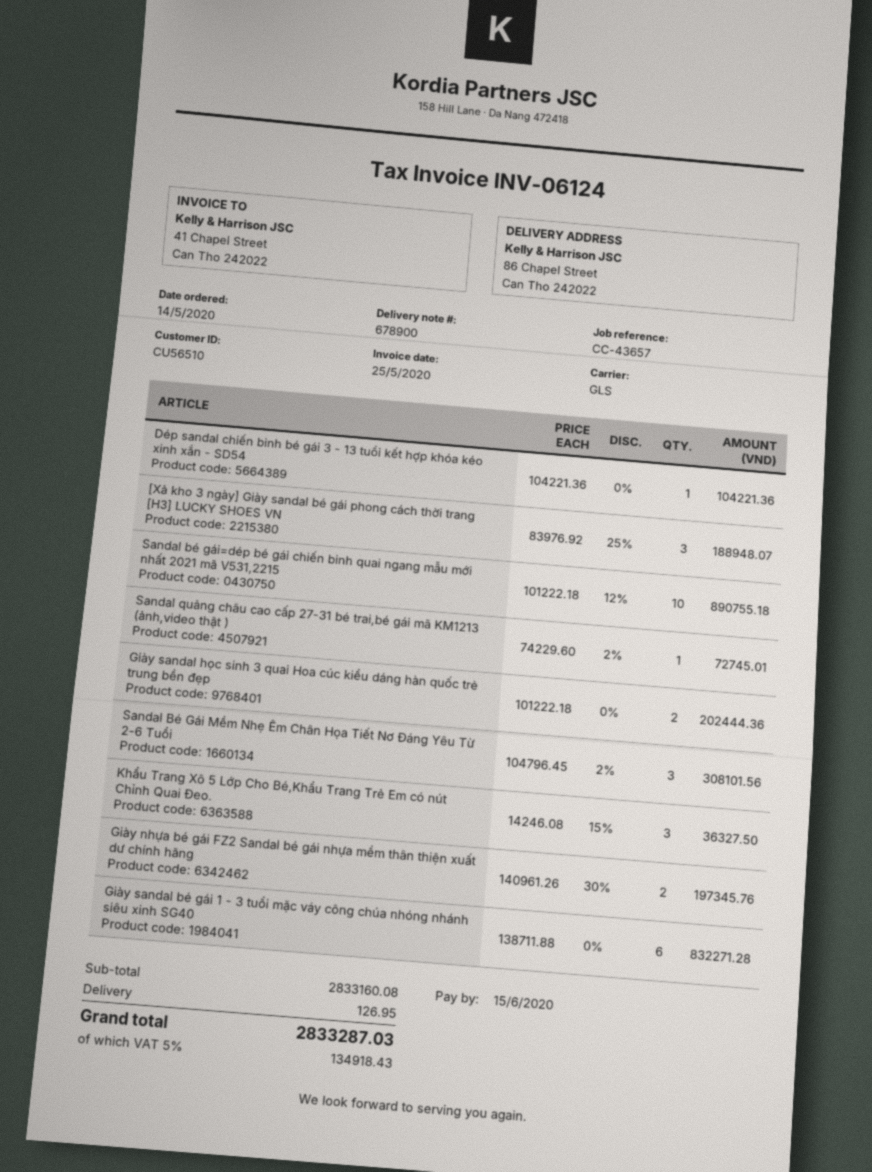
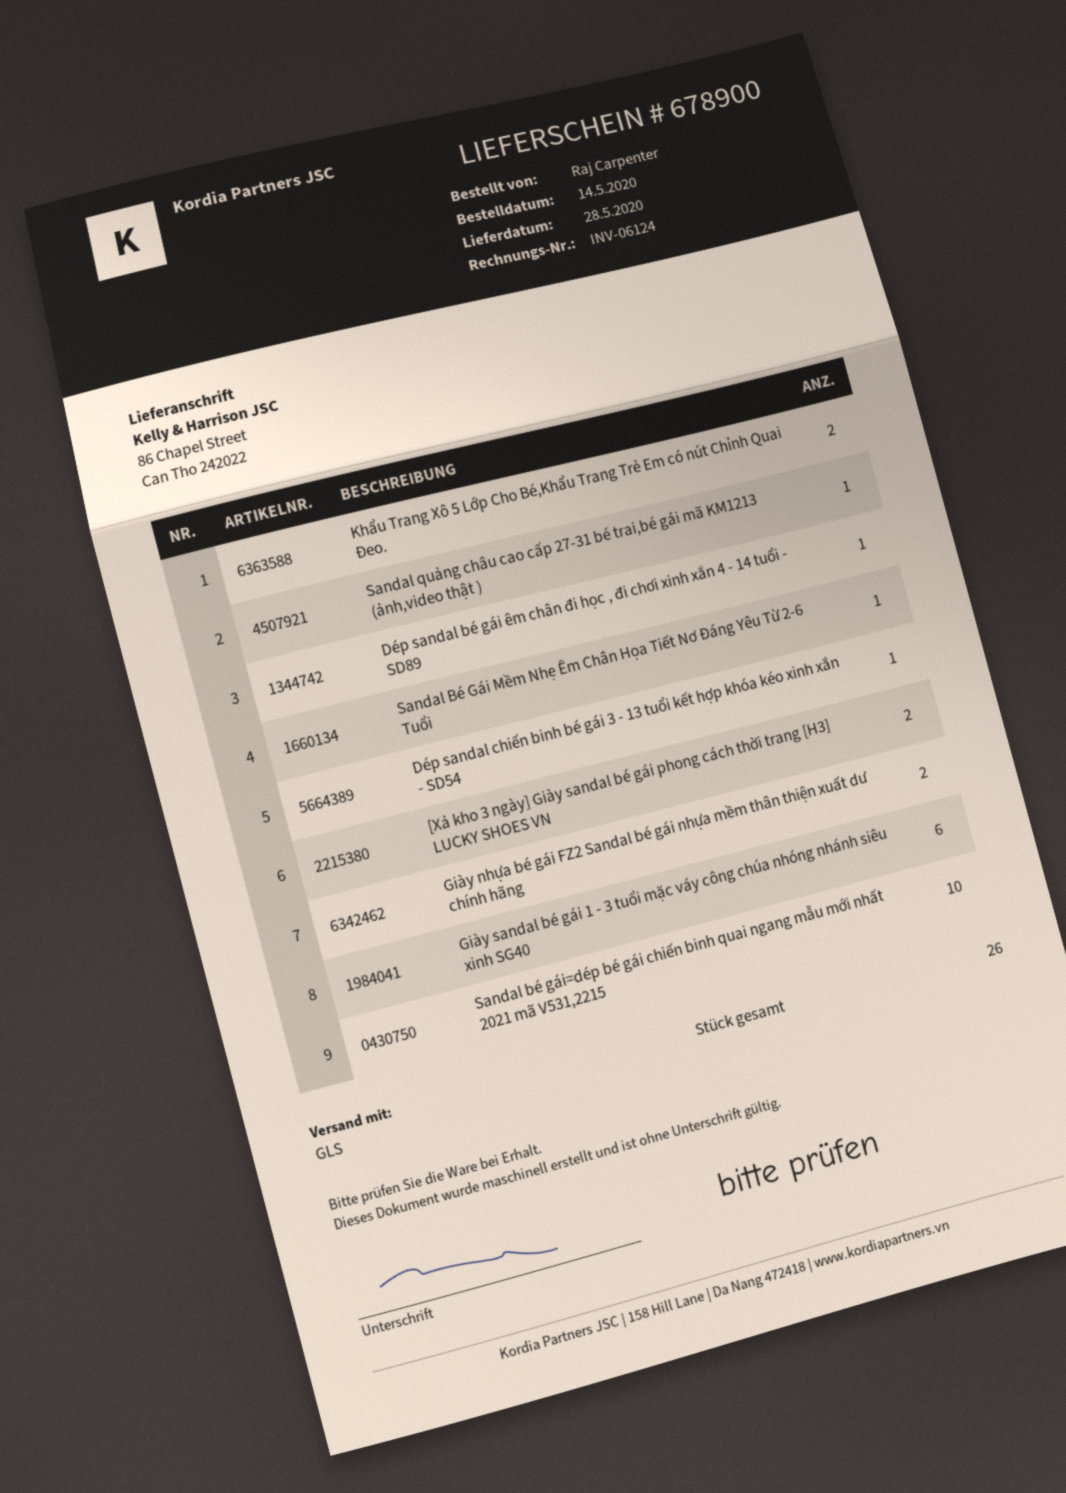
[Xả kho 3 ngày] Giày sandal bé gái phong cách thời trang [H3] LUCKY SHOES VN: 3 -> 2
Giày sandal học sinh 3 quai Hoa cúc kiểu dáng hàn quốc trẻ trung bền đẹp: 2 -> none
Sandal Bé Gái Mềm Nhẹ Êm Chân Họa Tiết Nơ Đáng Yêu Từ 2-6 Tuổi: 3 -> 1
Khẩu Trang Xô 5 Lớp Cho Bé,Khẩu Trang Trẻ Em có nút Chỉnh Quai Đeo.: 3 -> 2
Dép sandal bé gái êm chân đi học , đi chơi xinh xắn 4 - 14 tuổi - SD89: none -> 1

